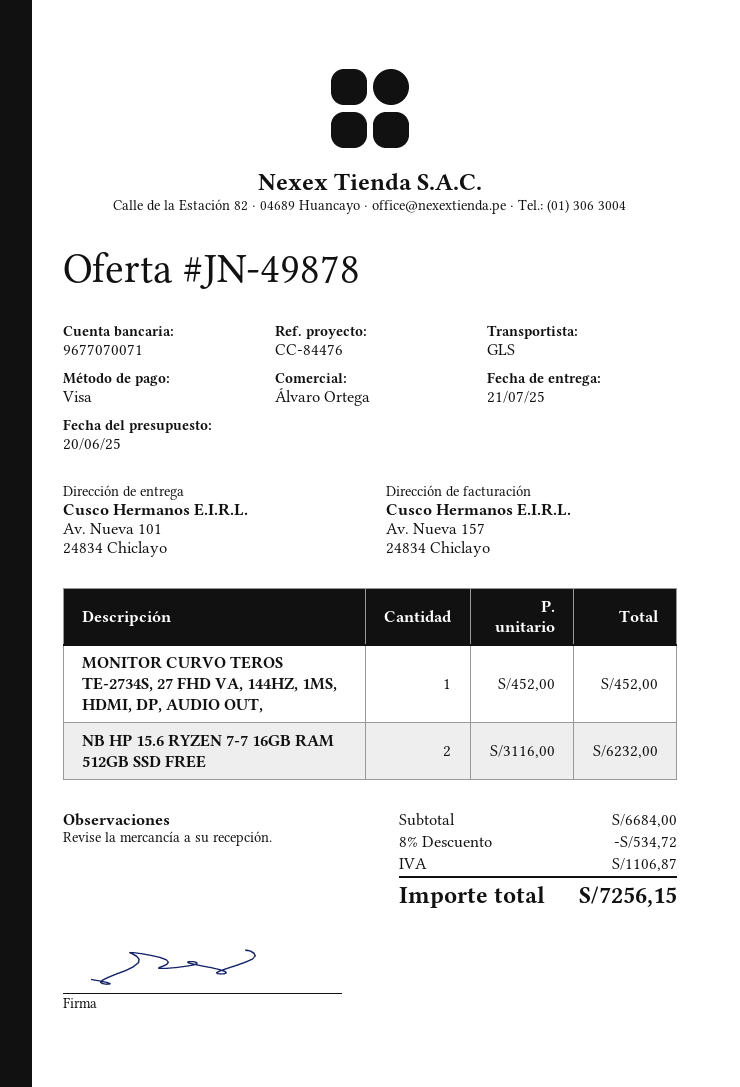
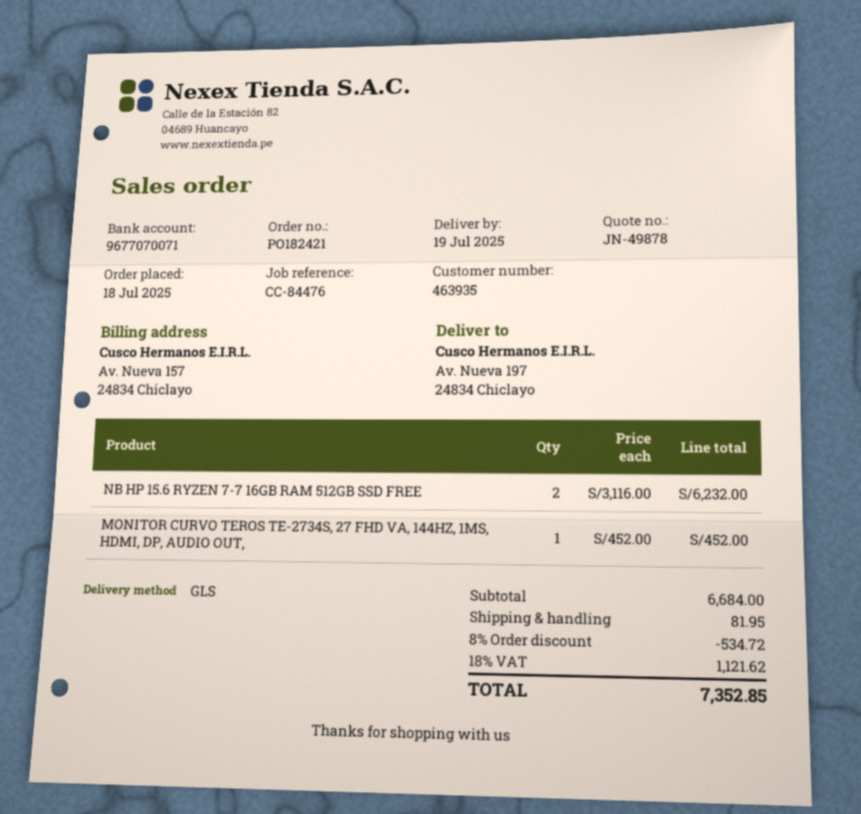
delivery date: 2025-07-21 -> 2025-07-19
ship to: Av. Nueva 101, 24834 Chiclayo -> Av. Nueva 197, 24834 Chiclayo
shipping: none -> 81.95
tax: 1106.87 -> 1121.62
total: 7256.15 -> 7352.85

